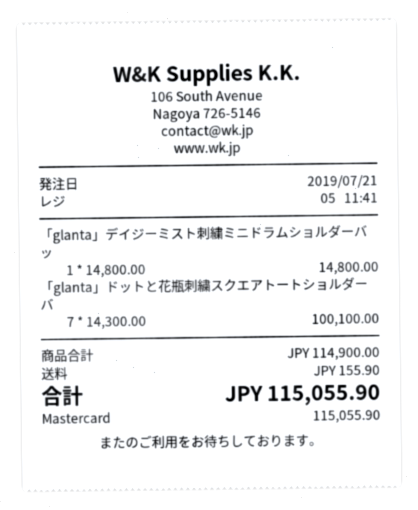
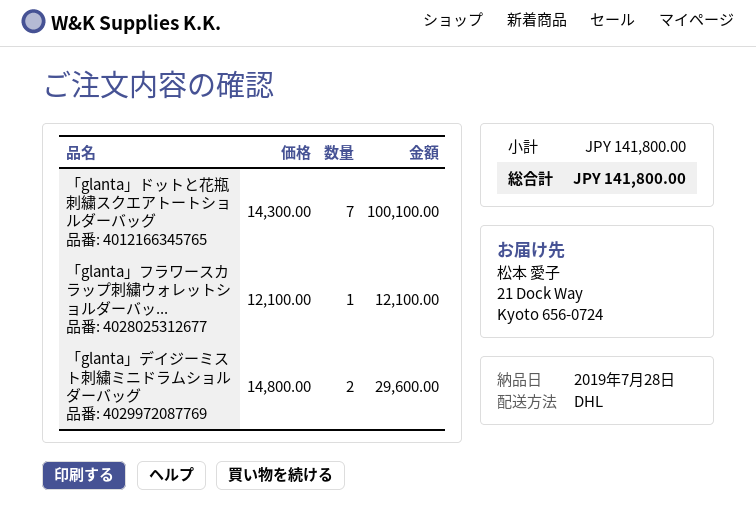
「glanta」デイジーミスト刺繍ミニドラムショルダーバッ: 1 x 14800.00 = 14800.00 -> 2 x 14800.00 = 29600.00
「glanta」フラワースカラップ刺繍ウォレットショルダーバッ...: none -> 1 x 12100.00 = 12100.00
subtotal: 114900.00 -> 141800.00
shipping: 155.90 -> none
total: 115055.90 -> 141800.00

